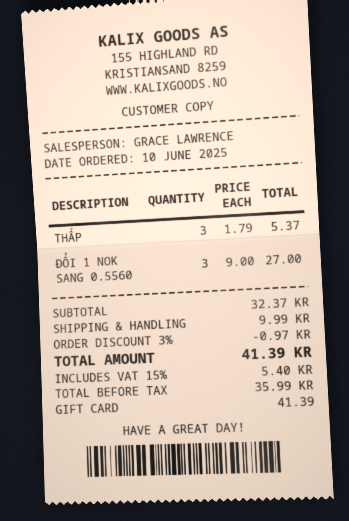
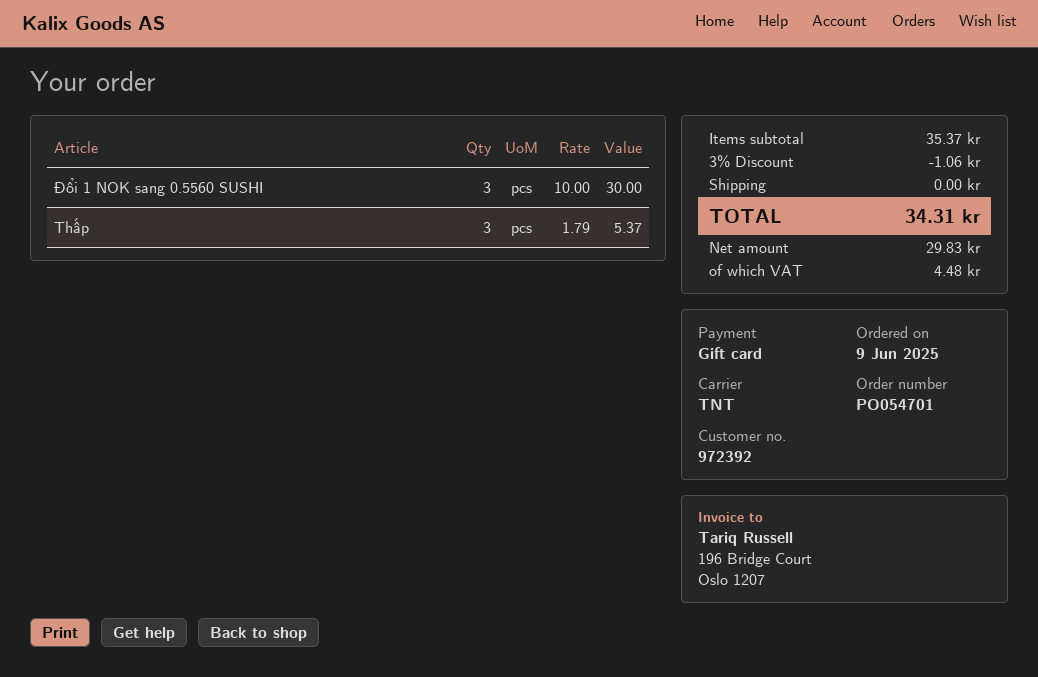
order date: 2025-06-10 -> 2025-06-09
ĐỔI 1 NOK SANG 0.5560: 3 x 9.00 = 27.00 -> 3 x 10.00 = 30.00
subtotal: 32.37 -> 35.37
discount: 3% = 0.97 -> 3% = 1.06
shipping: 9.99 -> 0.00
net: 35.99 -> 29.83
tax: 5.40 -> 4.48
total: 41.39 -> 34.31

